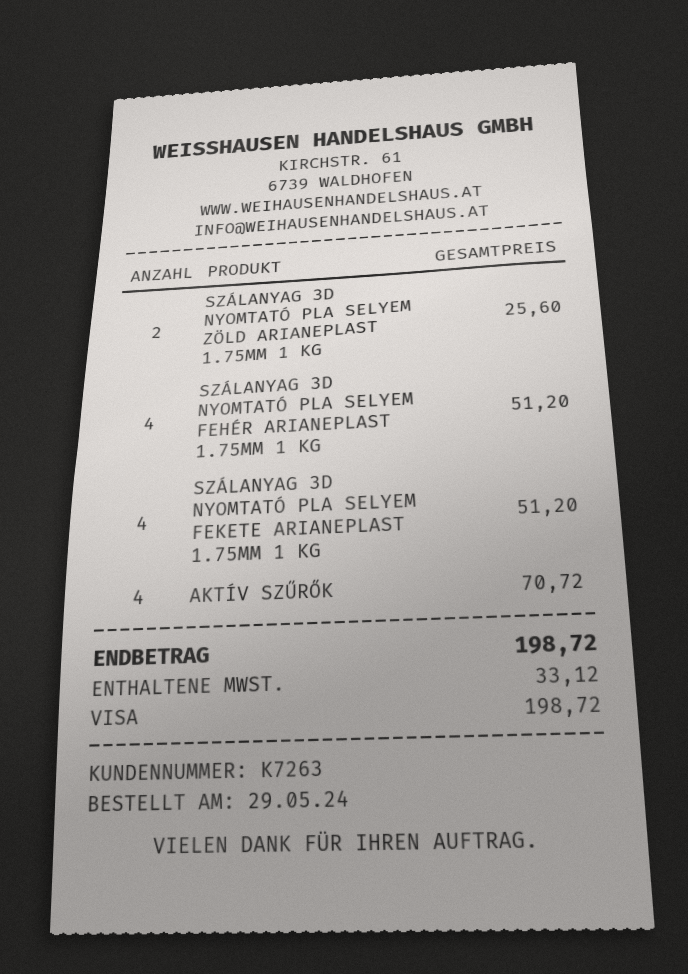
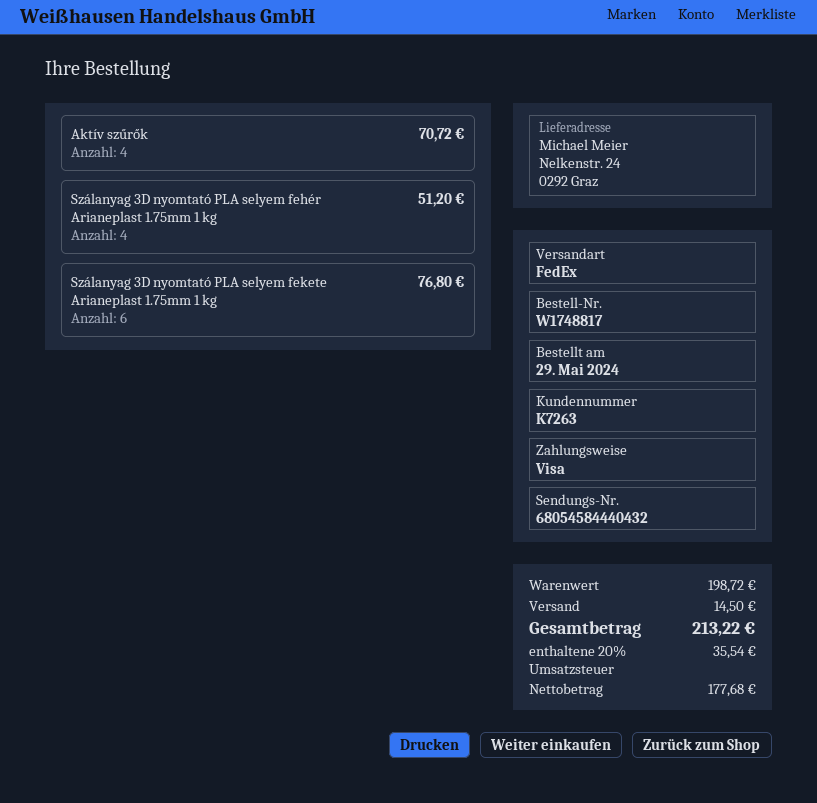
SZÁLANYAG 3D NYOMTATÓ PLA SELYEM ZÖLD ARIANEPLAST 1.75MM 1 KG: 2 for 25.60 -> none
SZÁLANYAG 3D NYOMTATÓ PLA SELYEM FEKETE ARIANEPLAST 1.75MM 1 KG: 4 for 51.20 -> 6 for 76.80
shipping: none -> 14.50
tax: 33.12 -> 35.54
total: 198.72 -> 213.22

